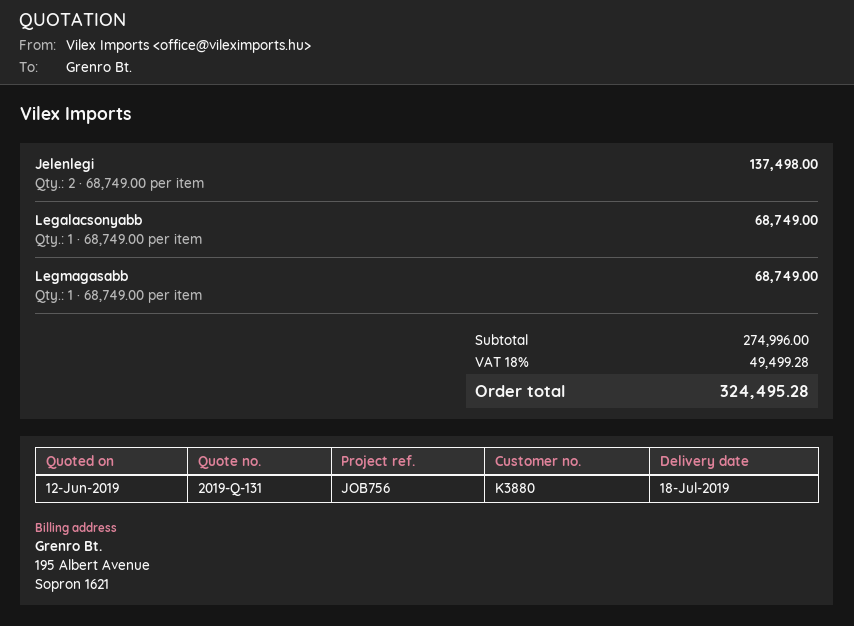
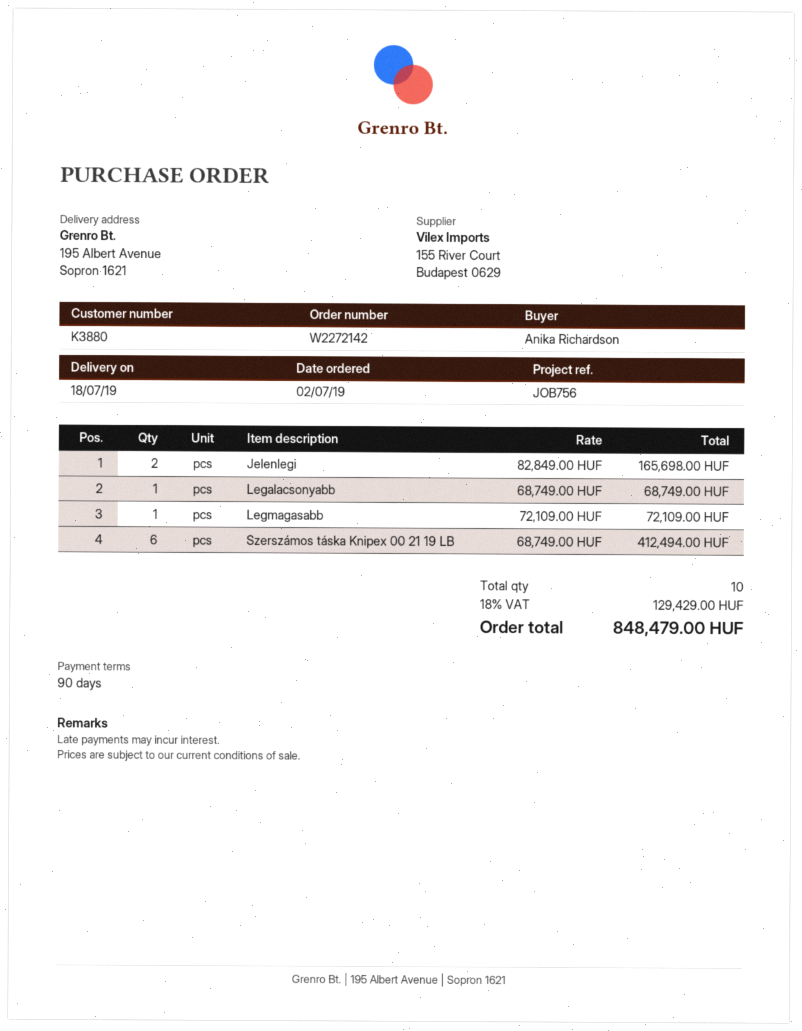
Jelenlegi: 2 x 68749.00 = 137498.00 -> 2 x 82849.00 = 165698.00
Legmagasabb: 1 x 68749.00 = 68749.00 -> 1 x 72109.00 = 72109.00
Szerszámos táska Knipex 00 21 19 LB: none -> 6 x 68749.00 = 412494.00
tax: 18% = 49499.28 -> 18% = 129429.00
total: 324495.28 -> 848479.00

